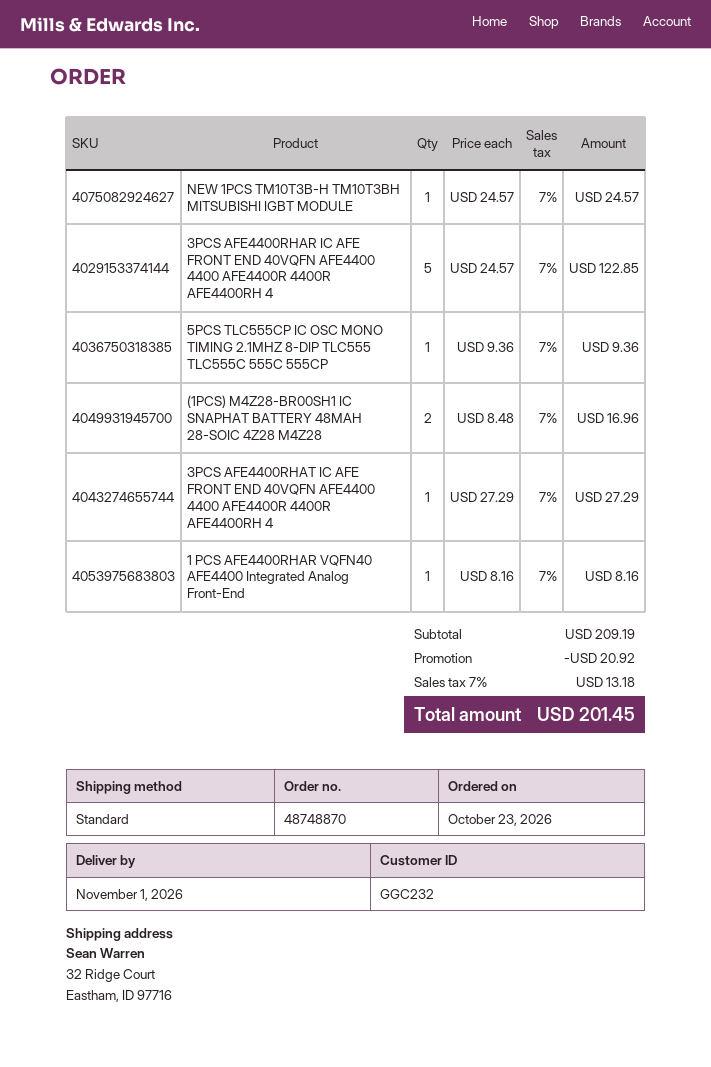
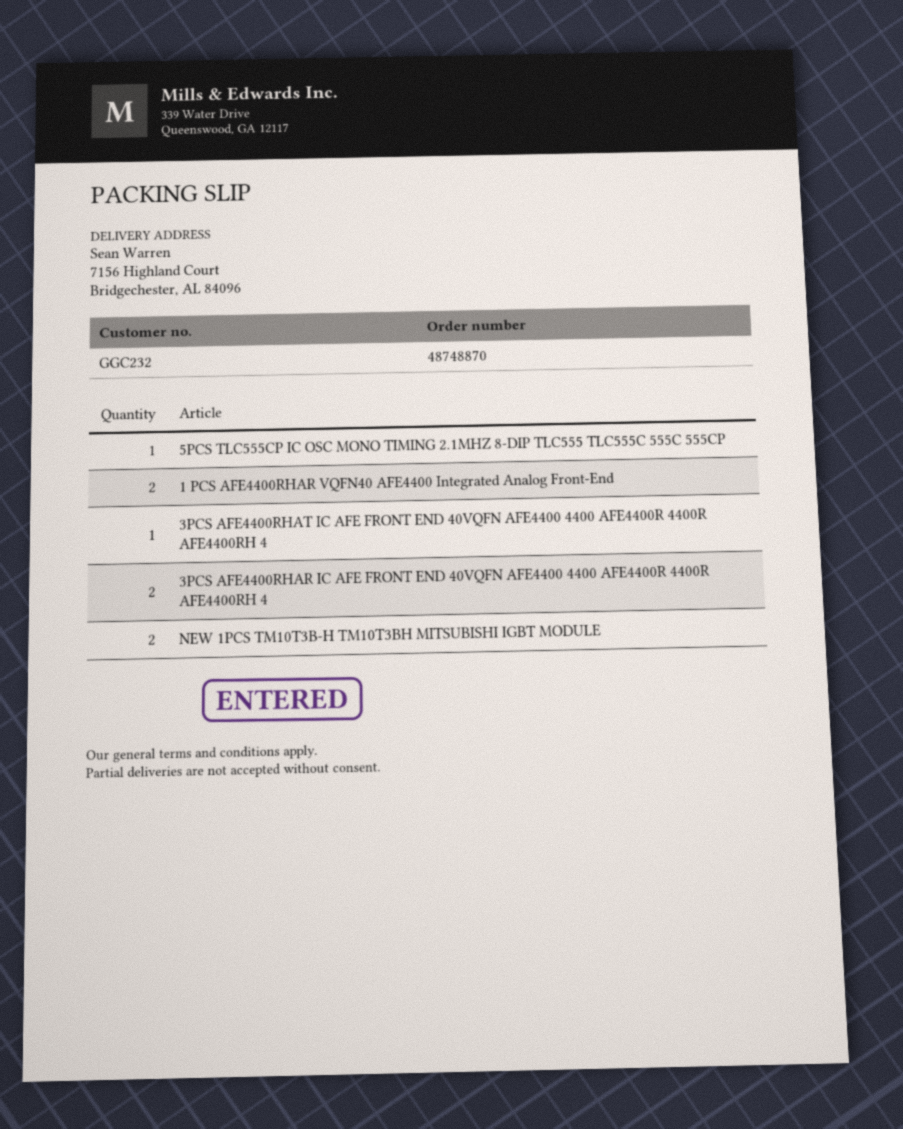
ship to: 32 Ridge Court, Eastham, ID 97716 -> 7156 Highland Court, Bridgechester, AL 84096
NEW 1PCS TM10T3B-H TM10T3BH MITSUBISHI IGBT MODULE: 1 -> 2
3PCS AFE4400RHAR IC AFE FRONT END 40VQFN AFE4400 4400 AFE4400R 4400R AFE4400RH 4: 5 -> 2
(1PCS) M4Z28-BR00SH1 IC SNAPHAT BATTERY 48MAH 28-SOIC 4Z28 M4Z28: 2 -> none
1 PCS AFE4400RHAR VQFN40 AFE4400 Integrated Analog Front-End: 1 -> 2

